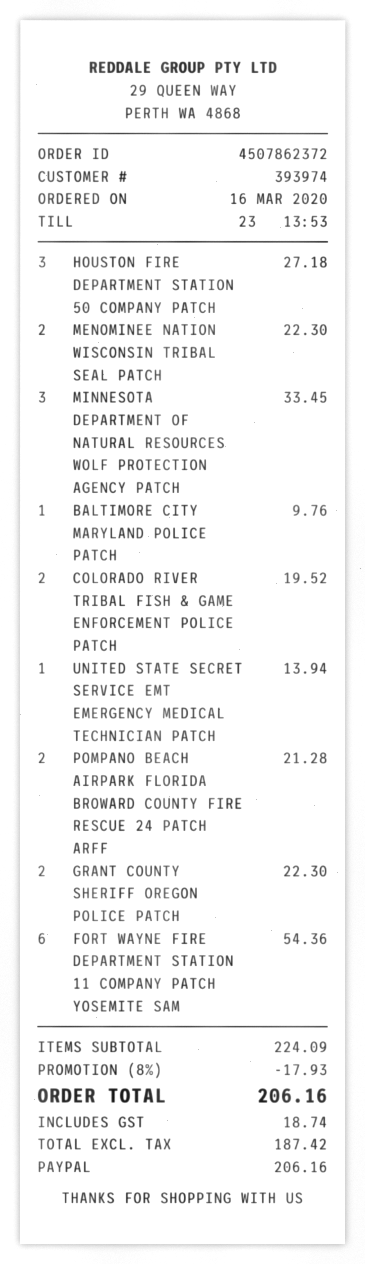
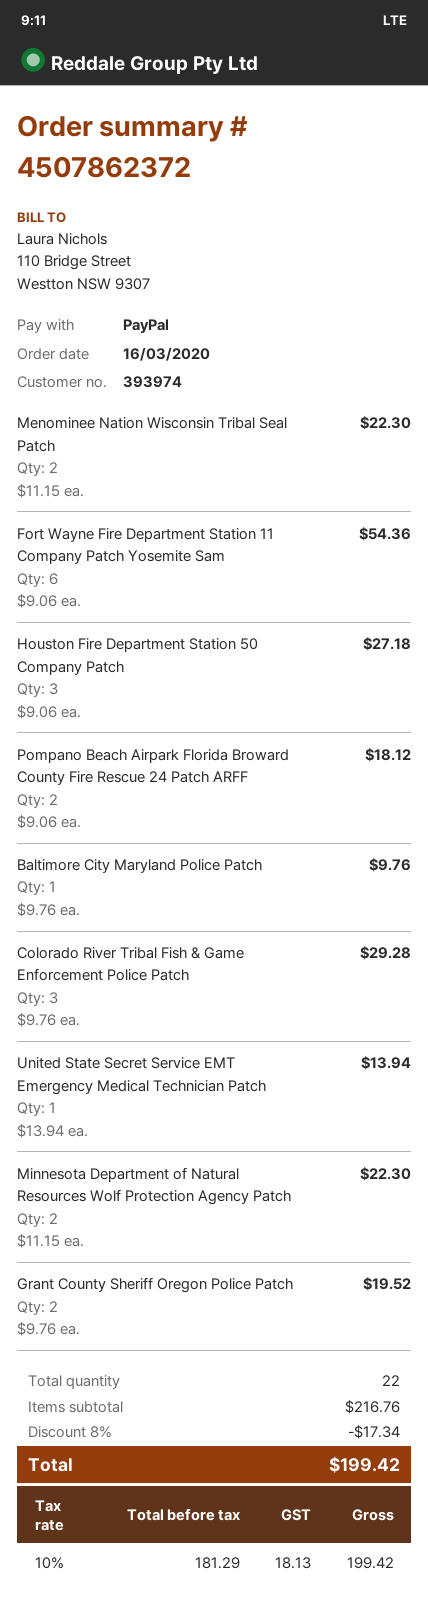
MINNESOTA DEPARTMENT OF NATURAL RESOURCES WOLF PROTECTION AGENCY PATCH: 3 for 33.45 -> 2 for 22.30
COLORADO RIVER TRIBAL FISH & GAME ENFORCEMENT POLICE PATCH: 2 for 19.52 -> 3 for 29.28
POMPANO BEACH AIRPARK FLORIDA BROWARD COUNTY FIRE RESCUE 24 PATCH ARFF: 2 for 21.28 -> 2 for 18.12
GRANT COUNTY SHERIFF OREGON POLICE PATCH: 2 for 22.30 -> 2 for 19.52
subtotal: 224.09 -> 216.76
discount: 8% = 17.93 -> 8% = 17.34
net: 187.42 -> 181.29
tax: 18.74 -> 18.13
total: 206.16 -> 199.42

